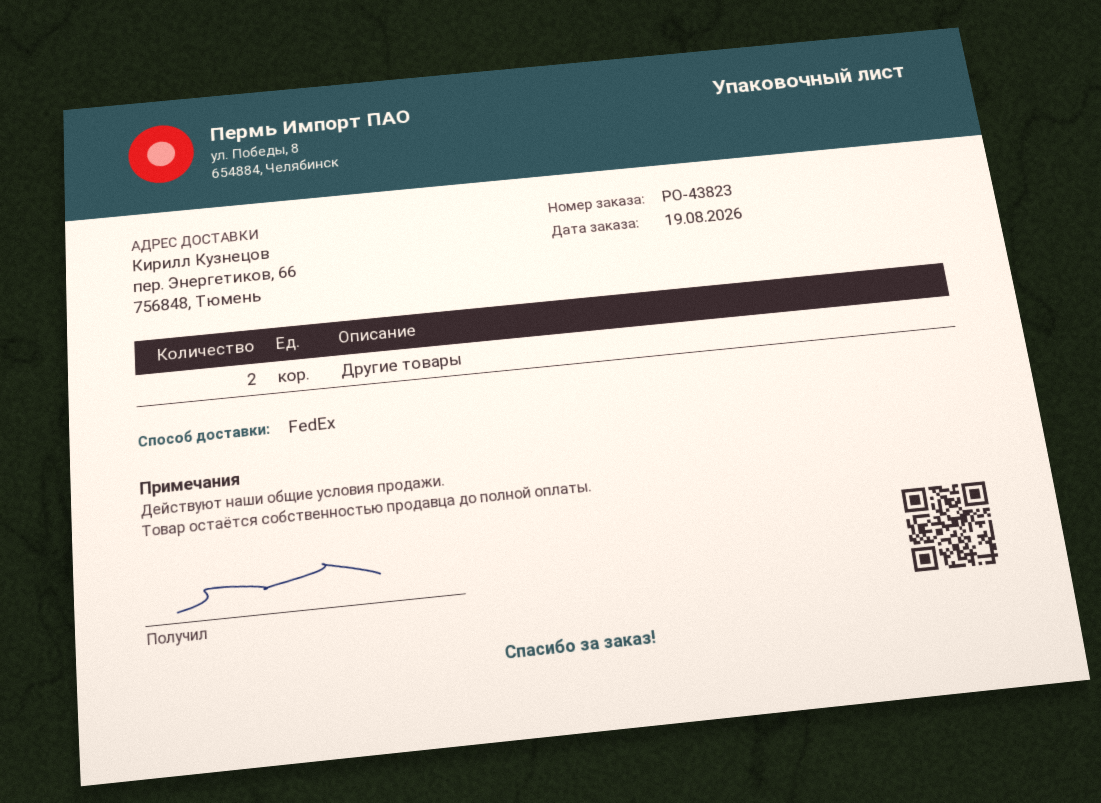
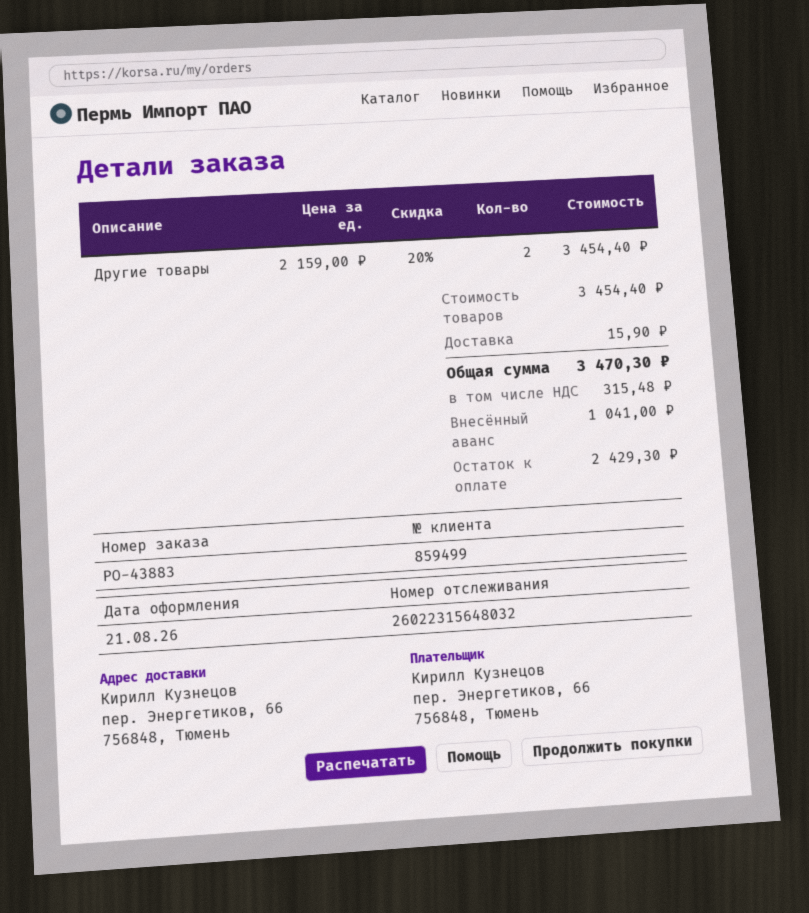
order number: PO-43823 -> PO-43883
order date: 2026-08-19 -> 2026-08-21

